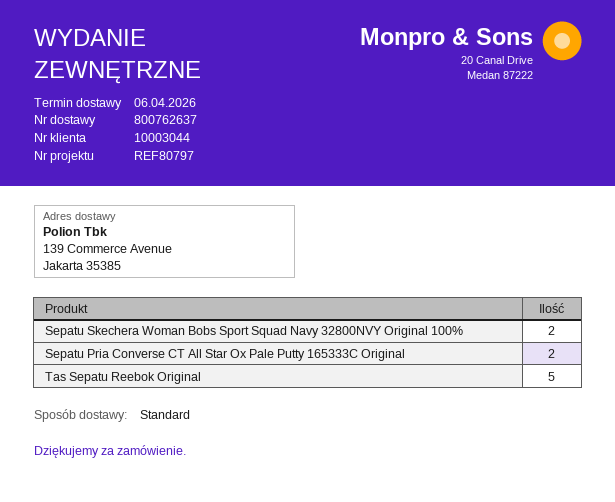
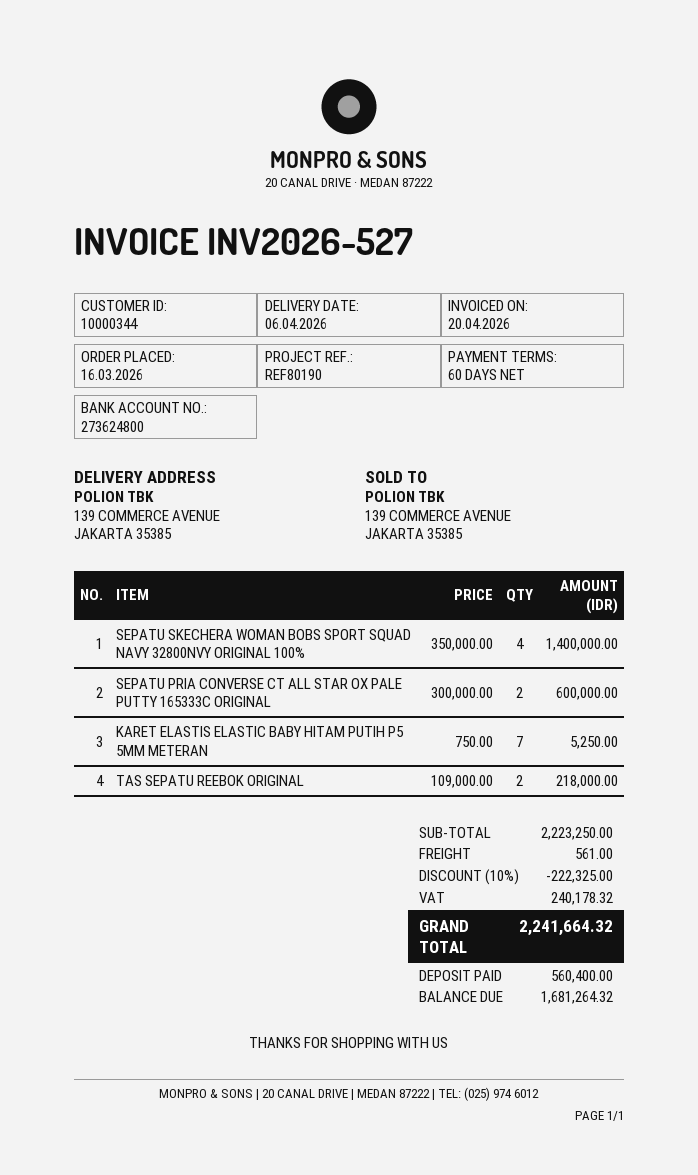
customer number: 10003044 -> 10000344
reference: REF80797 -> REF80190
Sepatu Skechera Woman Bobs Sport Squad Navy 32800NVY Original 100%: 2 -> 4
Tas Sepatu Reebok Original: 5 -> 2
KARET ELASTIS ELASTIC BABY HITAM PUTIH P5 5MM METERAN: none -> 7

